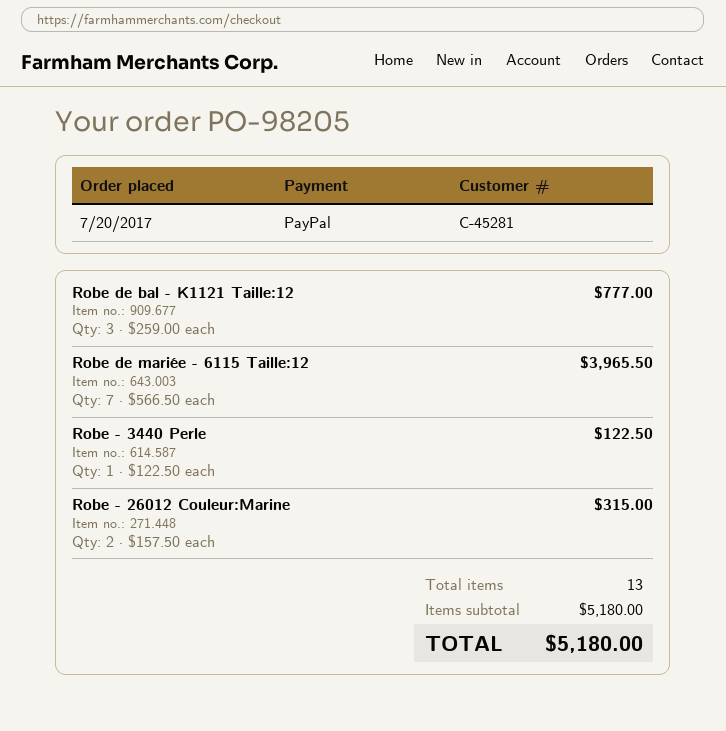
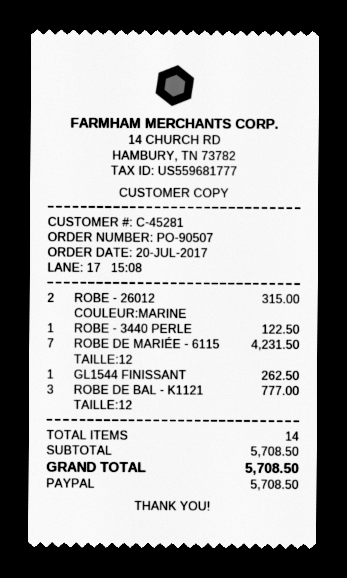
order number: PO-98205 -> PO-90507
Robe de mariée - 6115 Taille:12: 7 for 3965.50 -> 7 for 4231.50
GL1544 FINISSANT: none -> 1 for 262.50
total quantity: 13 -> 14
subtotal: 5180.00 -> 5708.50
total: 5180.00 -> 5708.50

